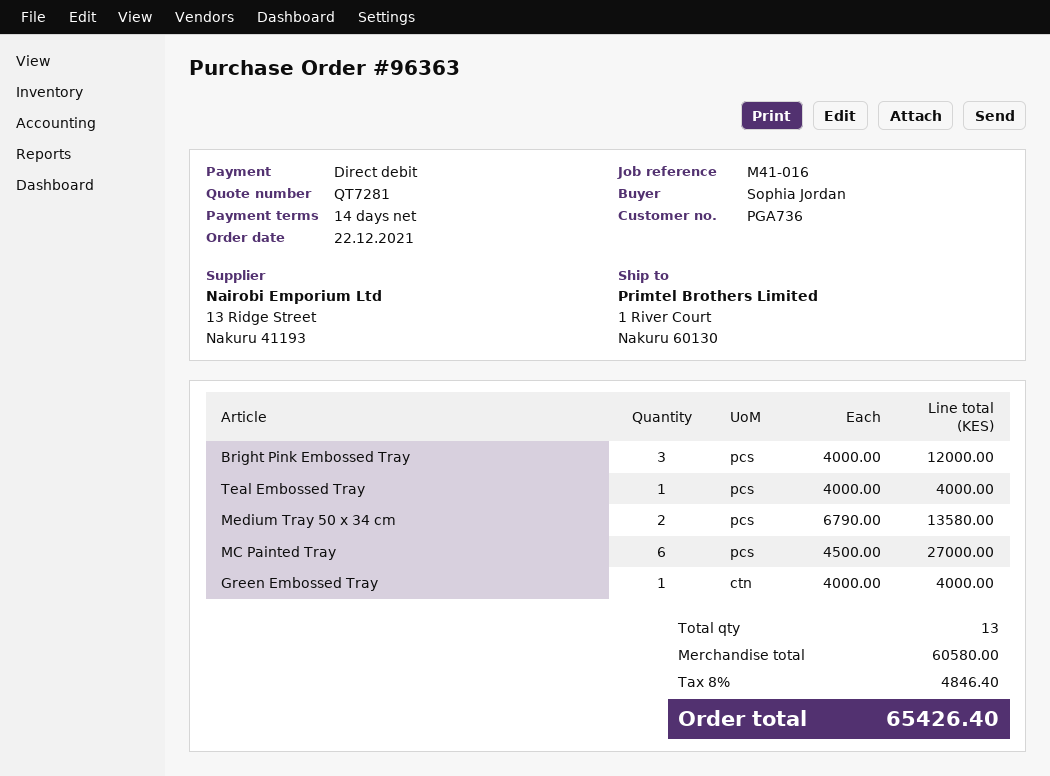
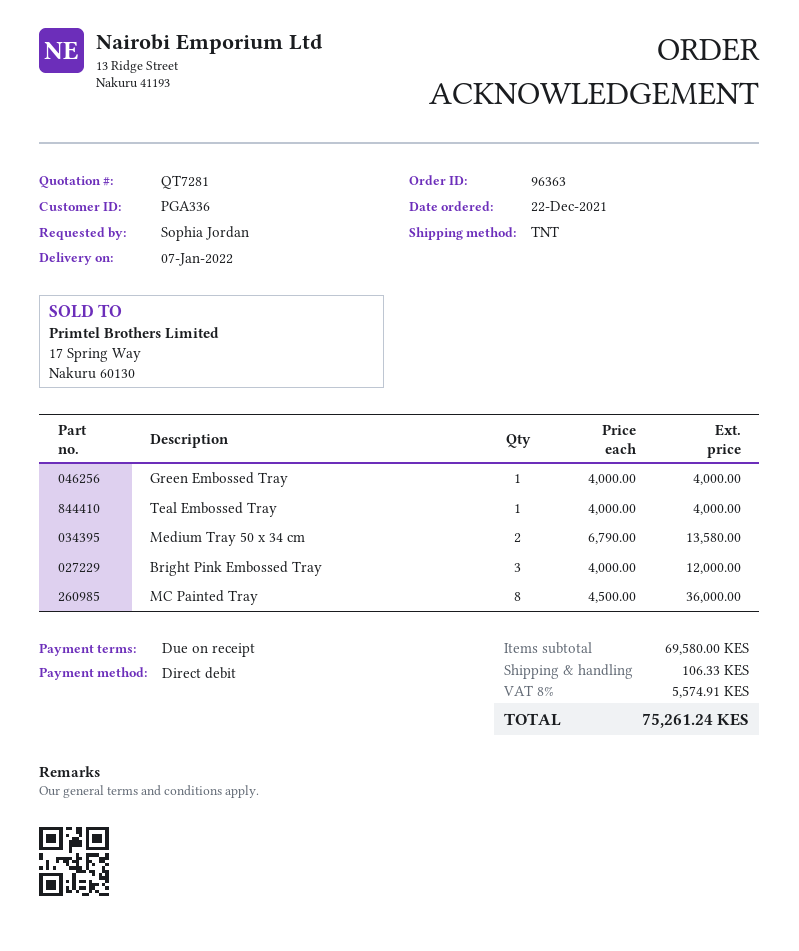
payment terms: 14 days -> on receipt
customer number: PGA736 -> PGA336
MC Painted Tray: 6 x 4500.00 = 27000.00 -> 8 x 4500.00 = 36000.00
subtotal: 60580.00 -> 69580.00
shipping: none -> 106.33
tax: 8% = 4846.40 -> 8% = 5574.91
total: 65426.40 -> 75261.24

